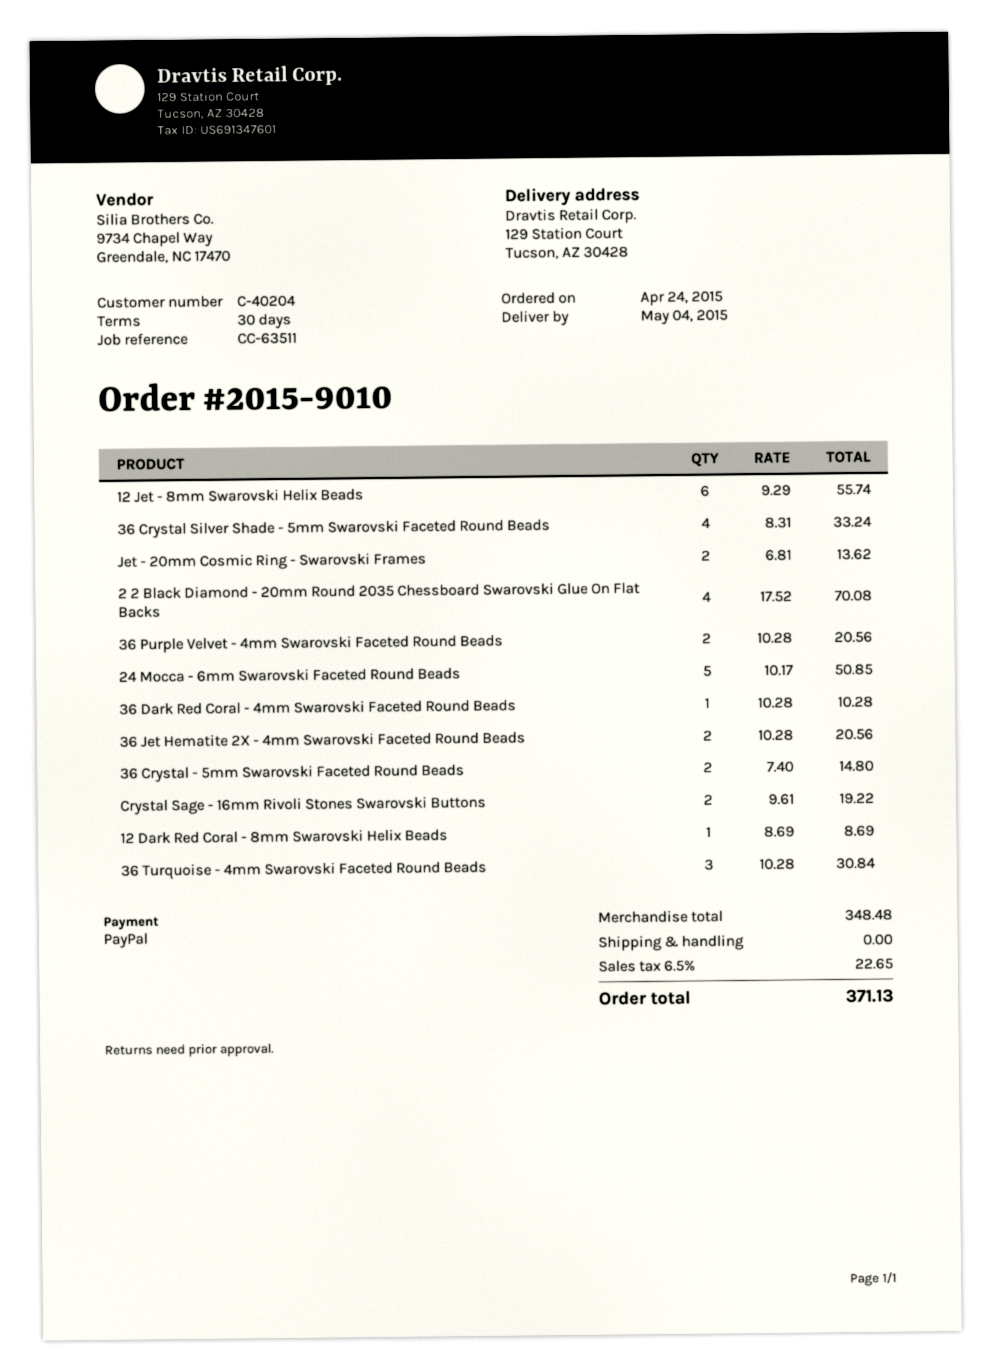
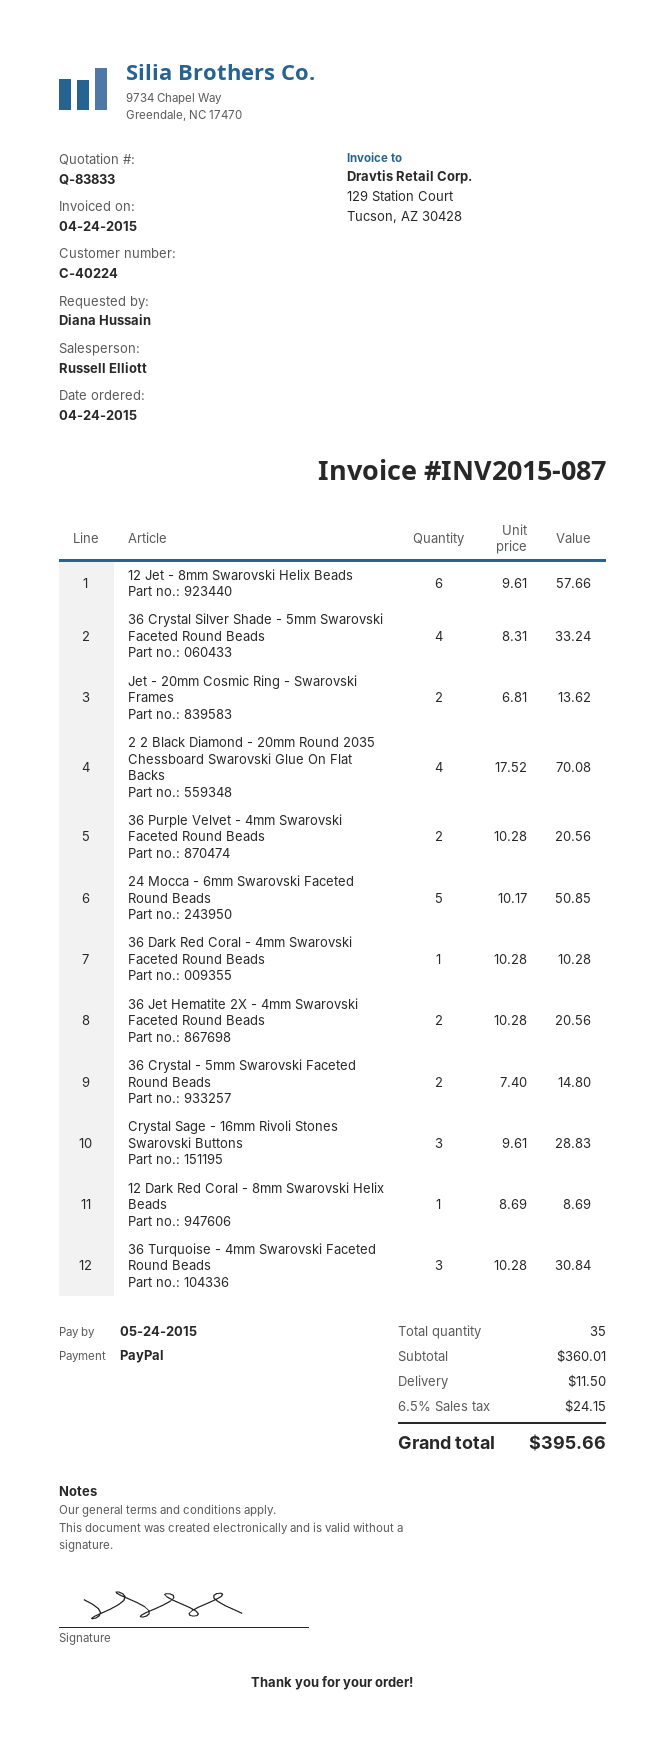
customer number: C-40204 -> C-40224
12 Jet - 8mm Swarovski Helix Beads: 6 x 9.29 = 55.74 -> 6 x 9.61 = 57.66
Crystal Sage - 16mm Rivoli Stones Swarovski Buttons: 2 x 9.61 = 19.22 -> 3 x 9.61 = 28.83
subtotal: 348.48 -> 360.01
shipping: 0.00 -> 11.50
tax: 6.5% = 22.65 -> 6.5% = 24.15
total: 371.13 -> 395.66

